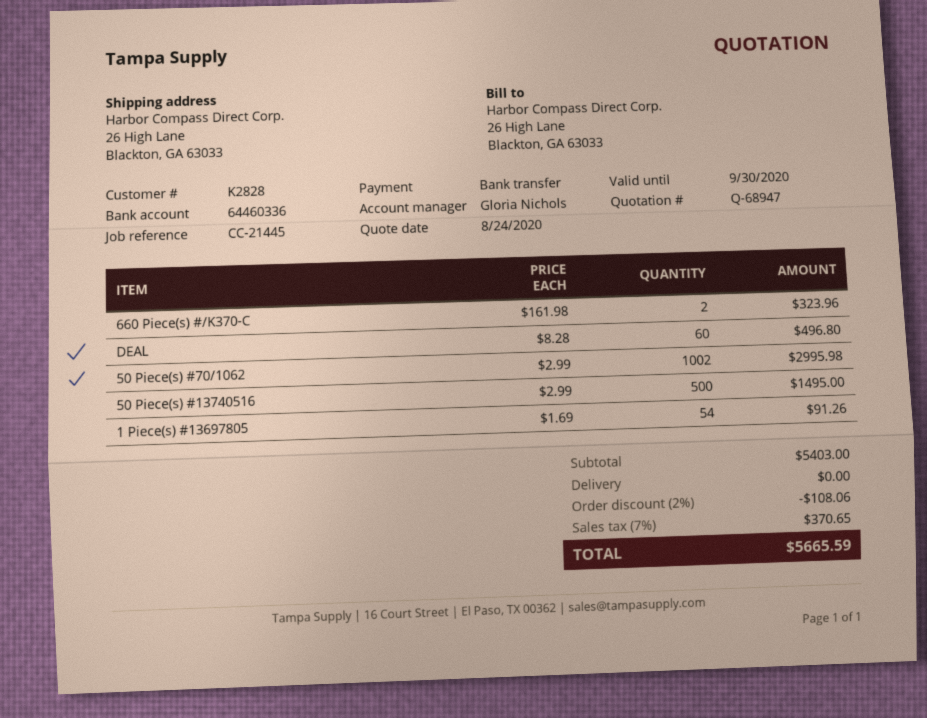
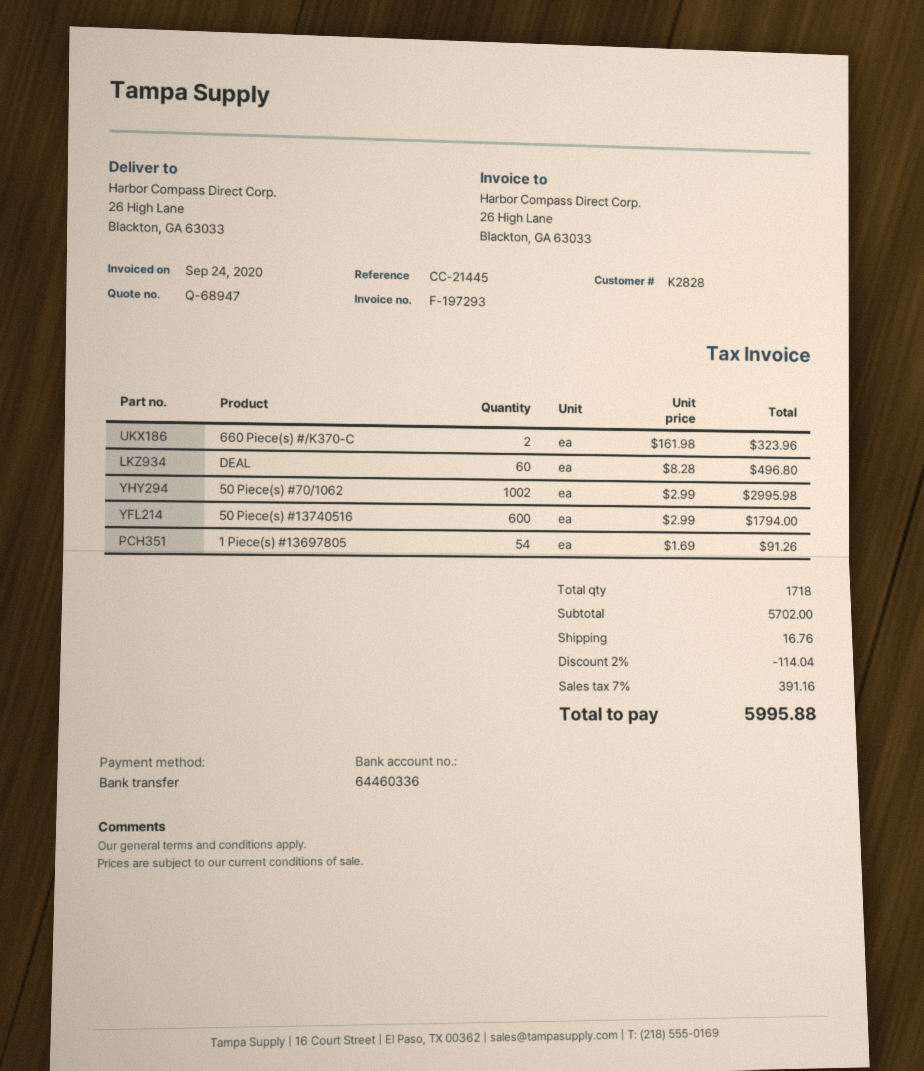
50 Piece(s) #13740516: 500 x 2.99 = 1495.00 -> 600 x 2.99 = 1794.00
subtotal: 5403.00 -> 5702.00
discount: 2% = 108.06 -> 2% = 114.04
shipping: 0.00 -> 16.76
tax: 7% = 370.65 -> 7% = 391.16
total: 5665.59 -> 5995.88

